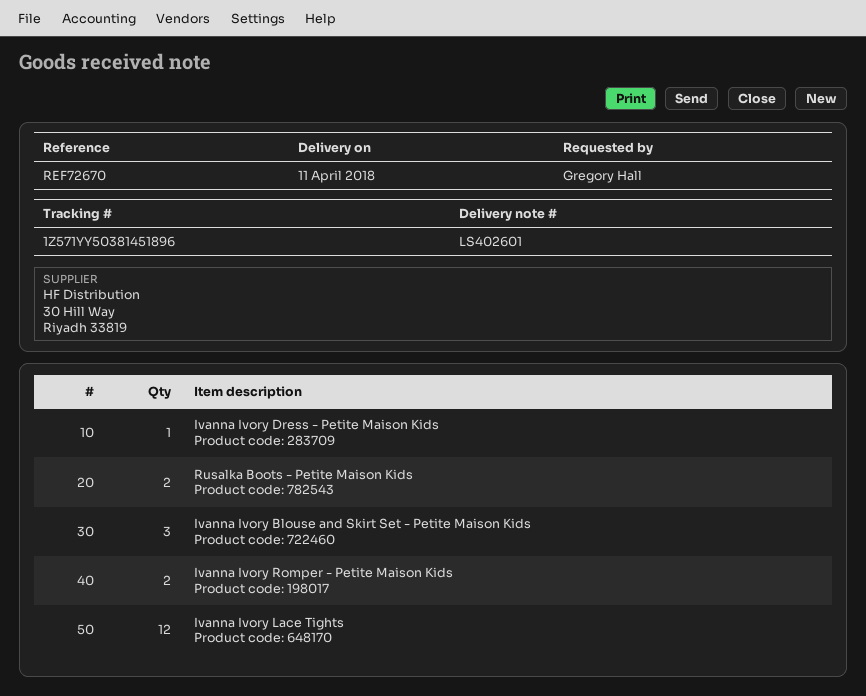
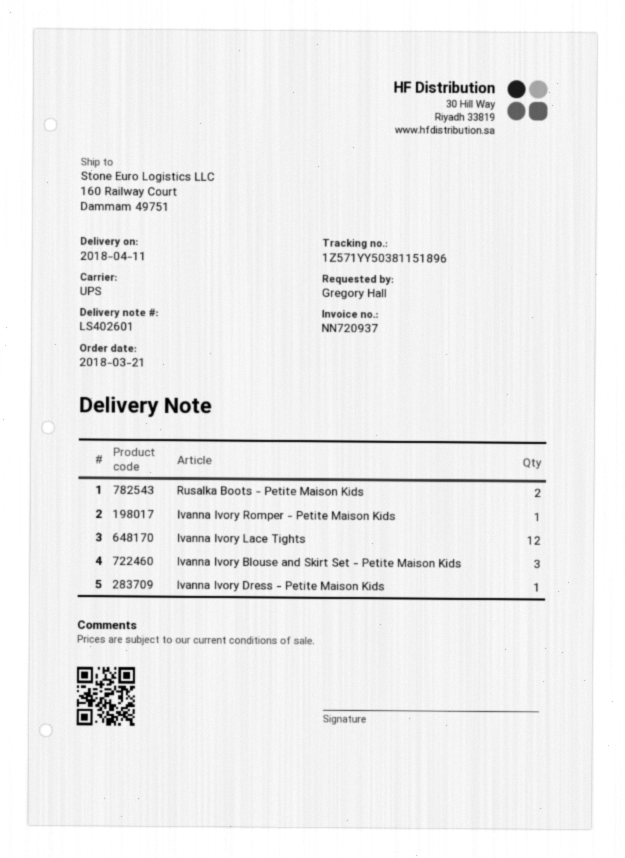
tracking number: 1Z571YY50381451896 -> 1Z571YY50381151896
Ivanna Ivory Romper - Petite Maison Kids: 2 -> 1

